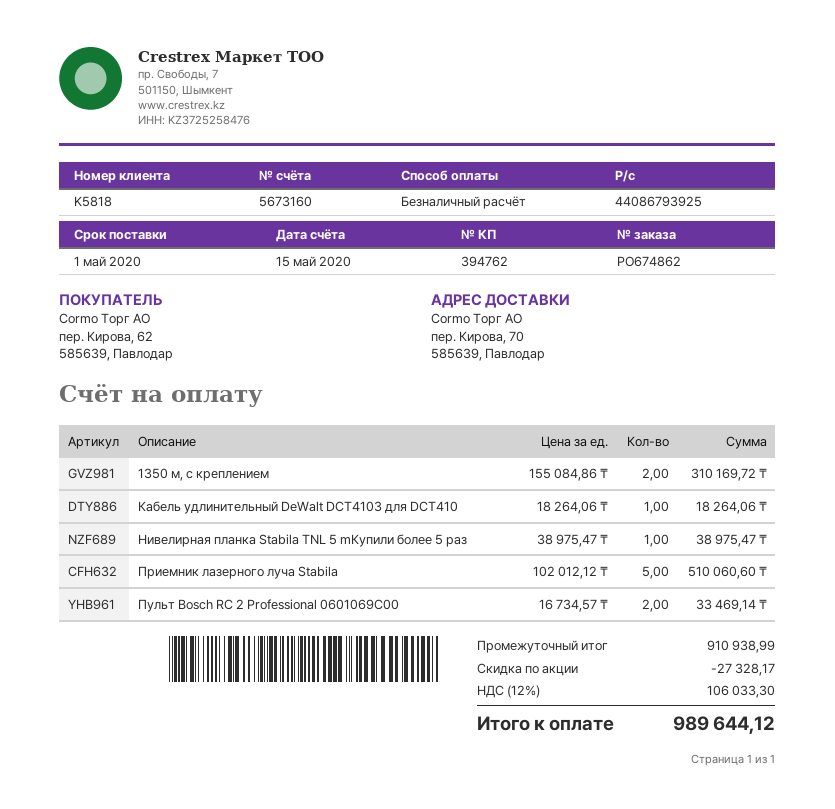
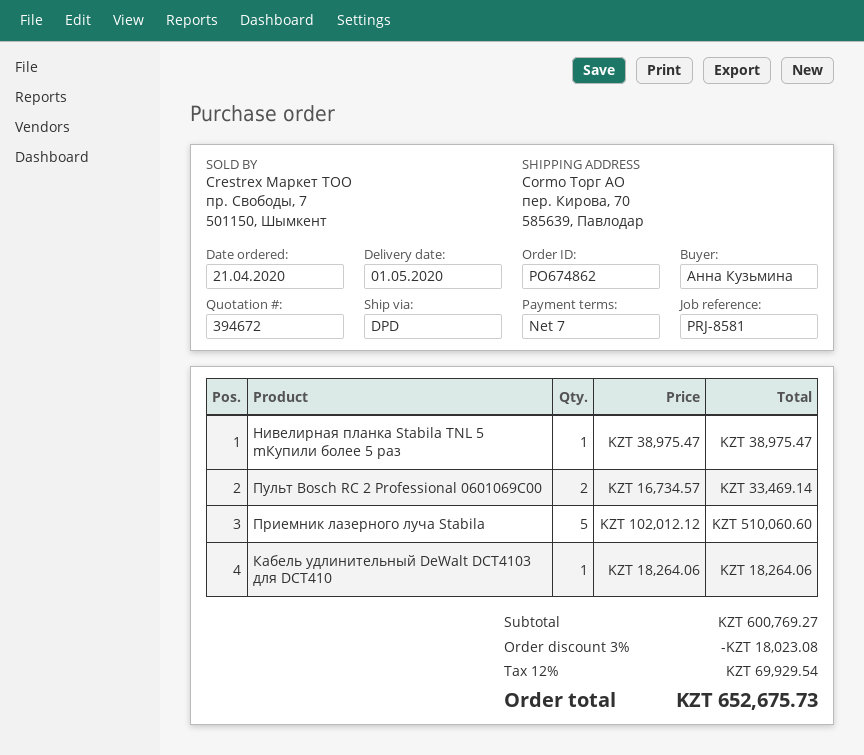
quote number: 394762 -> 394672
1350 м, с креплением: 2 x 155084.86 = 310169.72 -> none
subtotal: 910938.99 -> 600769.27
discount: 27328.17 -> 18023.08
tax: 12% = 106033.30 -> 12% = 69929.54
total: 989644.12 -> 652675.73

